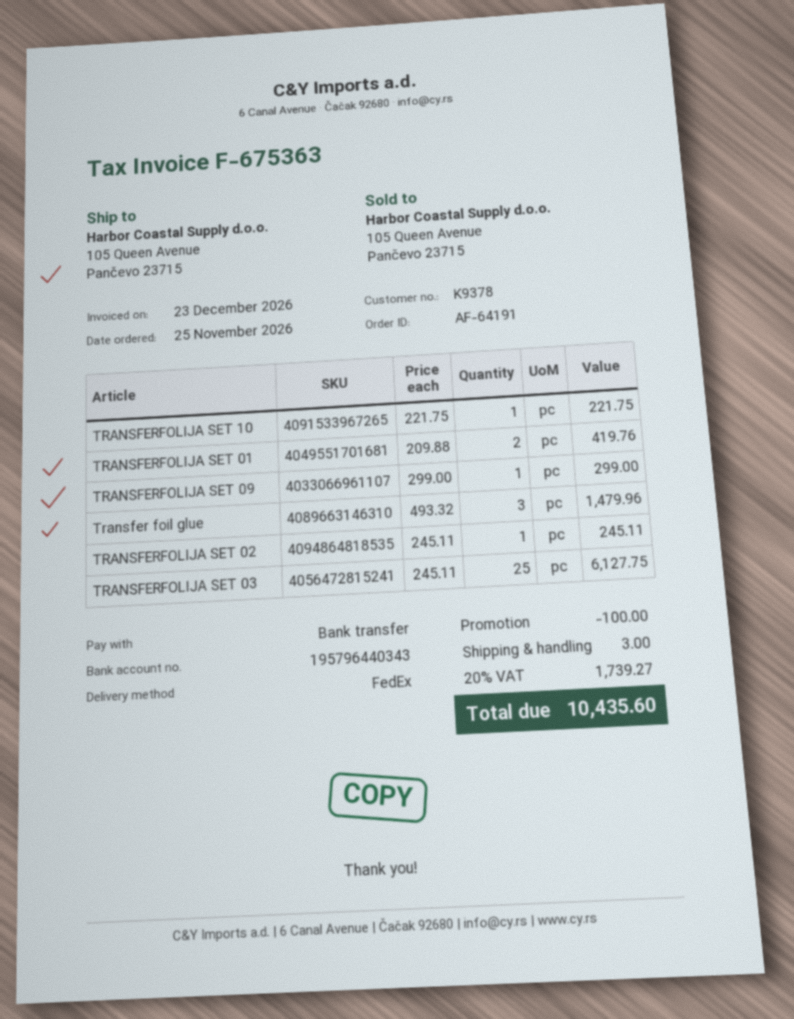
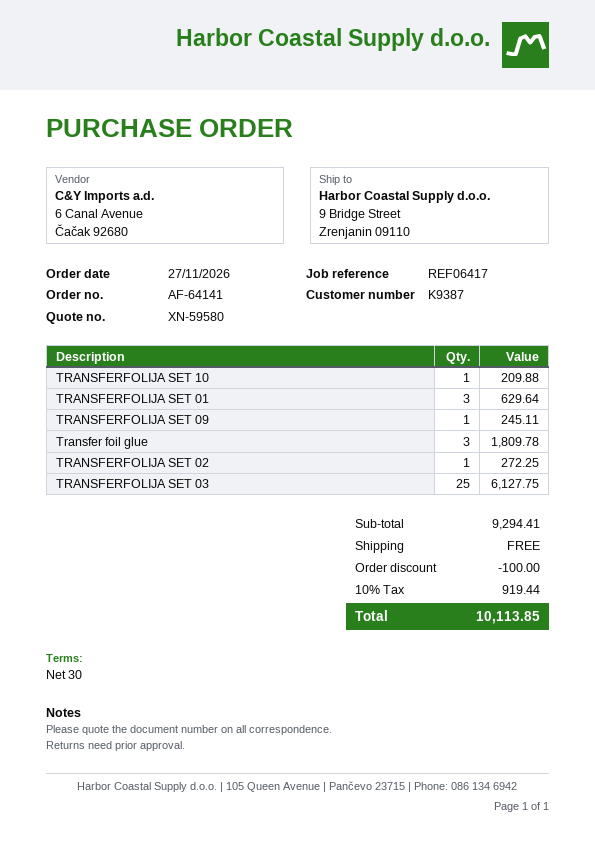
order number: AF-64191 -> AF-64141
order date: 2026-11-25 -> 2026-11-27
customer number: K9378 -> K9387
ship to: 105 Queen Avenue, Pančevo 23715 -> 9 Bridge Street, Zrenjanin 09110
TRANSFERFOLIJA SET 10: 1 for 221.75 -> 1 for 209.88
TRANSFERFOLIJA SET 01: 2 for 419.76 -> 3 for 629.64
TRANSFERFOLIJA SET 09: 1 for 299.00 -> 1 for 245.11
Transfer foil glue: 3 for 1479.96 -> 3 for 1809.78
TRANSFERFOLIJA SET 02: 1 for 245.11 -> 1 for 272.25
shipping: 3.00 -> 0.00
tax: 20% = 1739.27 -> 10% = 919.44
total: 10435.60 -> 10113.85

